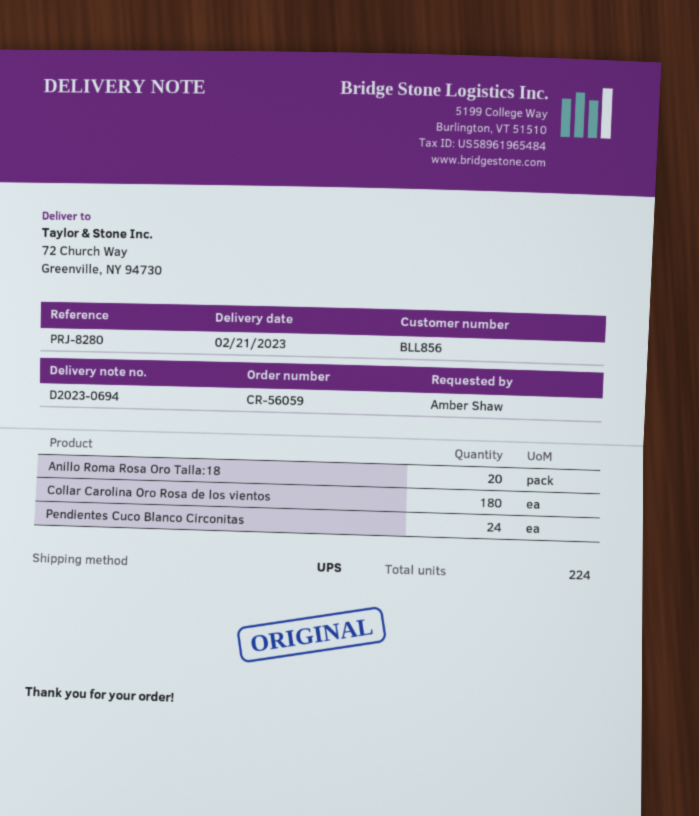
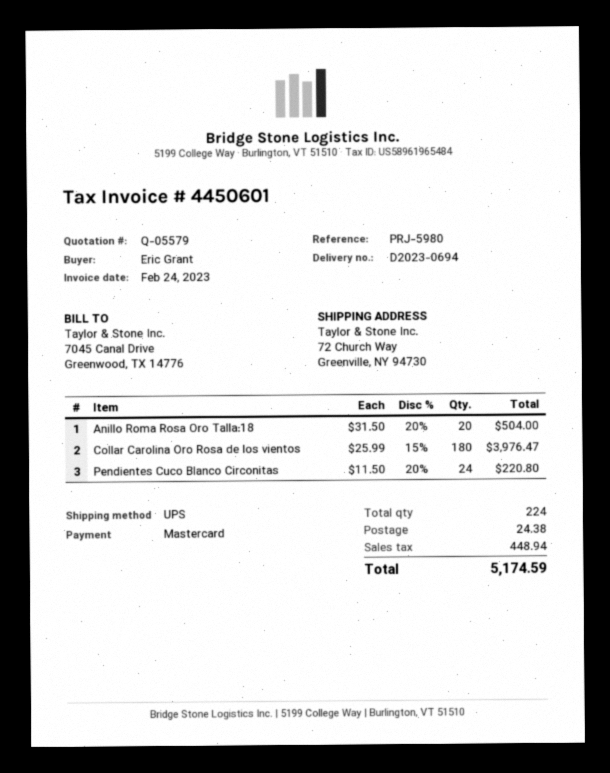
reference: PRJ-8280 -> PRJ-5980
ordered by: Amber Shaw -> Eric Grant

